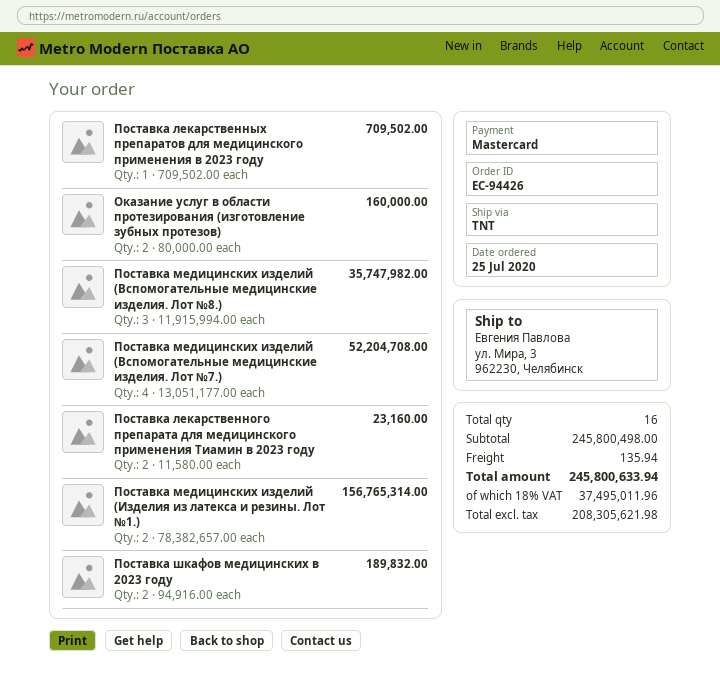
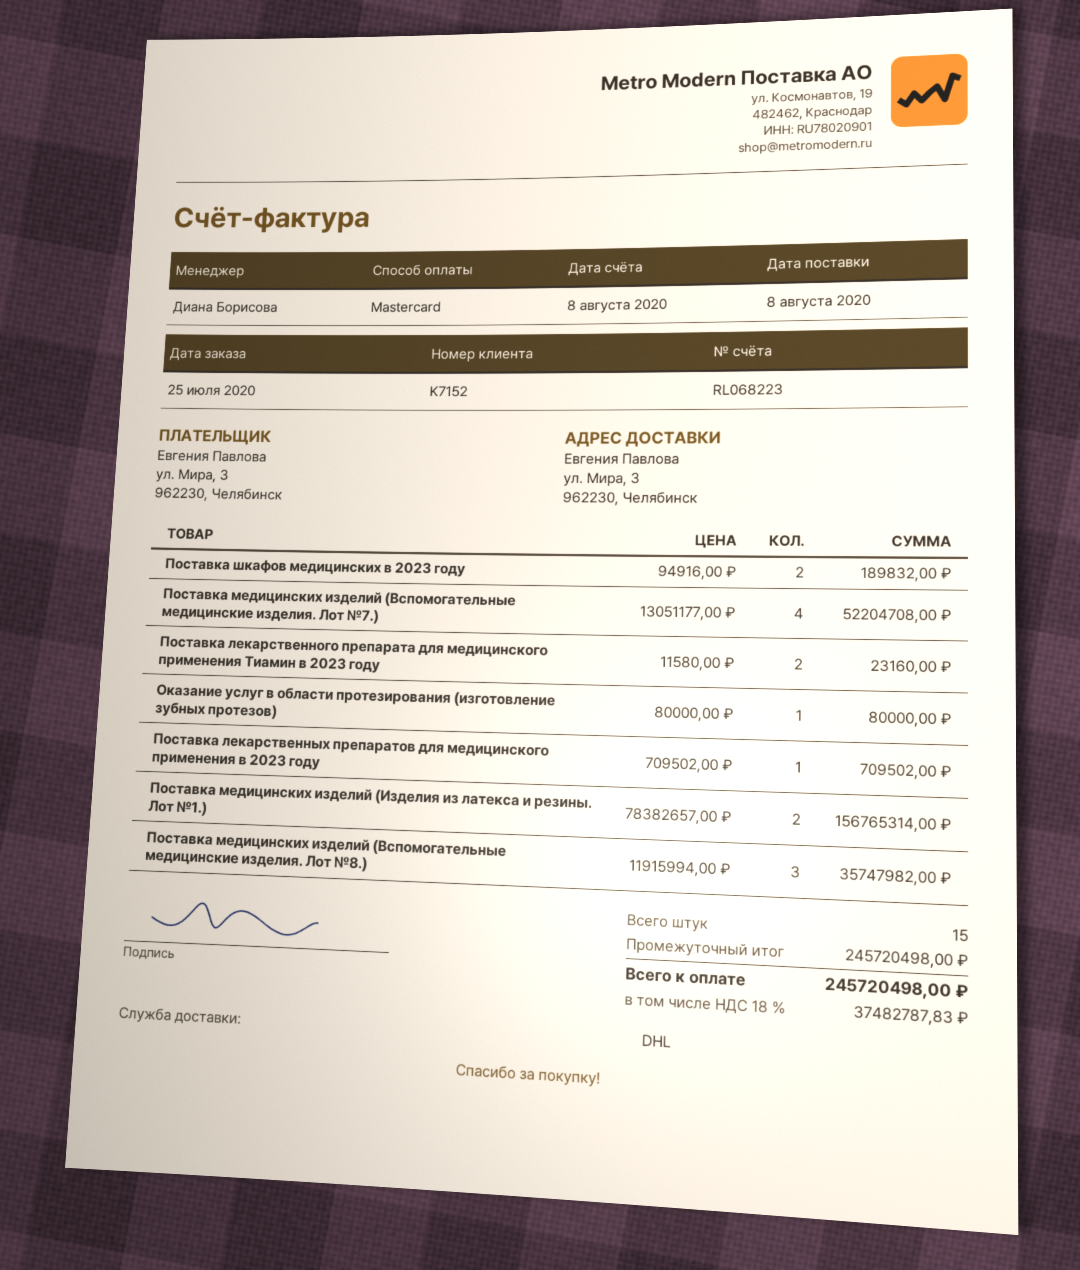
shipping method: TNT -> DHL
Оказание услуг в области протезирования (изготовление зубных протезов): 2 x 80000.00 = 160000.00 -> 1 x 80000.00 = 80000.00
total quantity: 16 -> 15
subtotal: 245800498.00 -> 245720498.00
shipping: 135.94 -> none
tax: 18% = 37495011.96 -> 18% = 37482787.83
total: 245800633.94 -> 245720498.00

